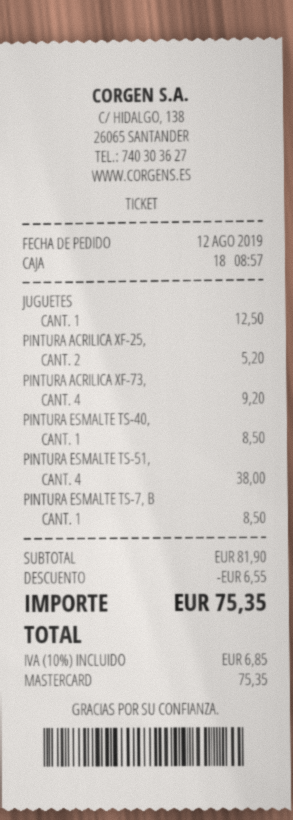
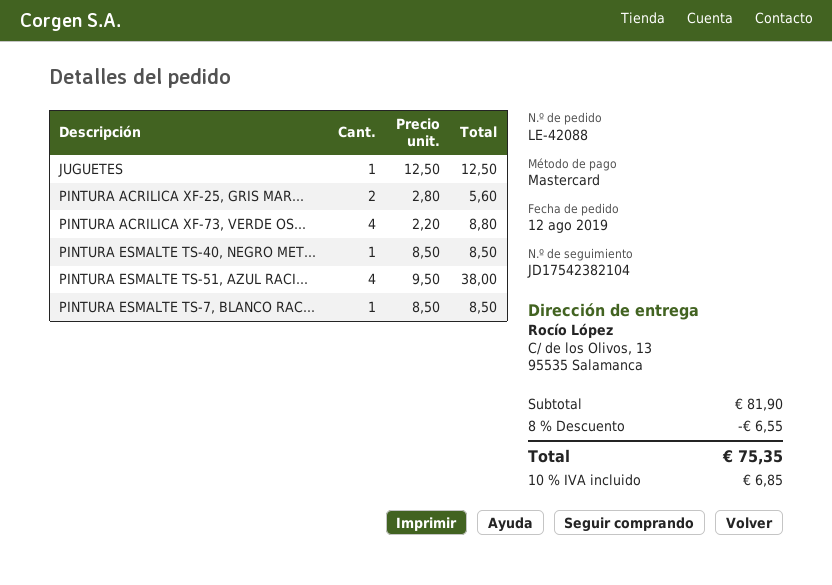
PINTURA ACRILICA XF-25,: 2 for 5.20 -> 2 for 5.60
PINTURA ACRILICA XF-73,: 4 for 9.20 -> 4 for 8.80

